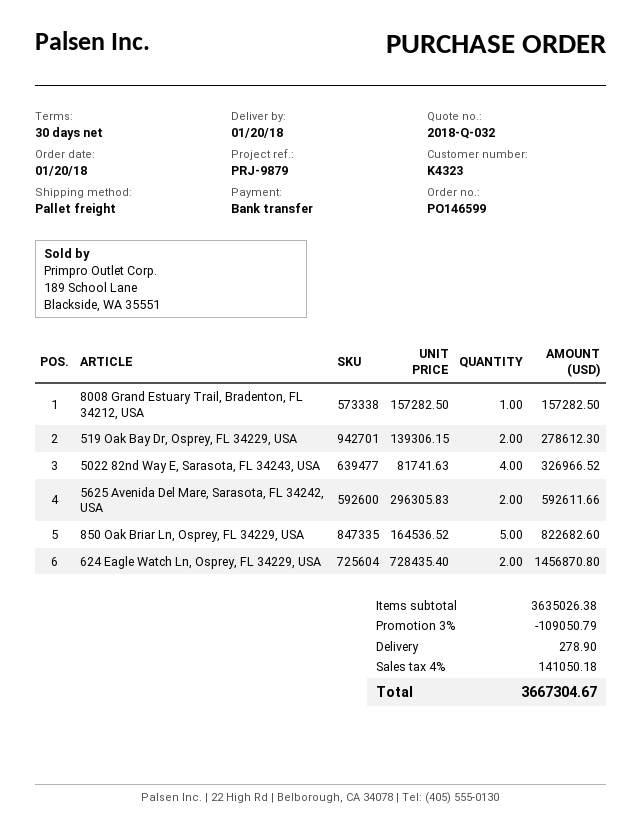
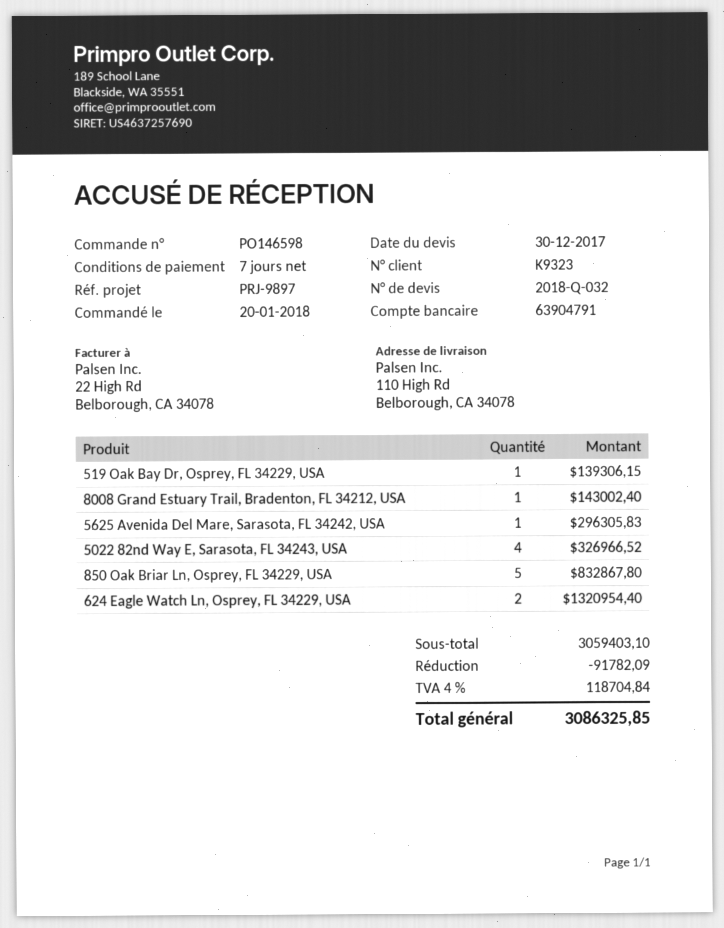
order number: PO146599 -> PO146598
payment terms: 30 days -> 7 days
customer number: K4323 -> K9323
reference: PRJ-9879 -> PRJ-9897
8008 Grand Estuary Trail, Bradenton, FL 34212, USA: 1 for 157282.50 -> 1 for 143002.40
519 Oak Bay Dr, Osprey, FL 34229, USA: 2 for 278612.30 -> 1 for 139306.15
5625 Avenida Del Mare, Sarasota, FL 34242, USA: 2 for 592611.66 -> 1 for 296305.83
850 Oak Briar Ln, Osprey, FL 34229, USA: 5 for 822682.60 -> 5 for 832867.80
624 Eagle Watch Ln, Osprey, FL 34229, USA: 2 for 1456870.80 -> 2 for 1320954.40
subtotal: 3635026.38 -> 3059403.10
discount: 109050.79 -> 91782.09
shipping: 278.90 -> none
tax: 4% = 141050.18 -> 4% = 118704.84
total: 3667304.67 -> 3086325.85

